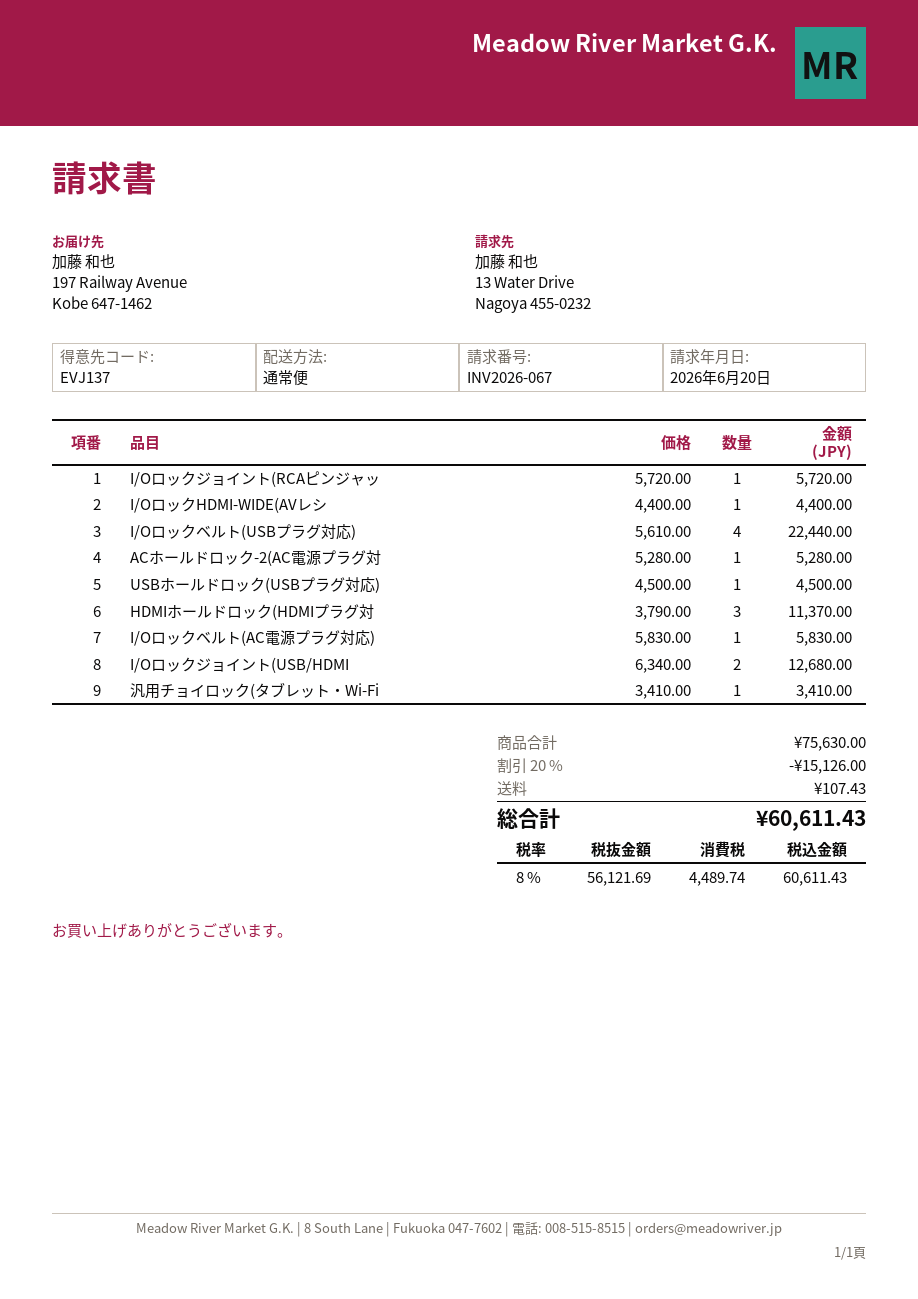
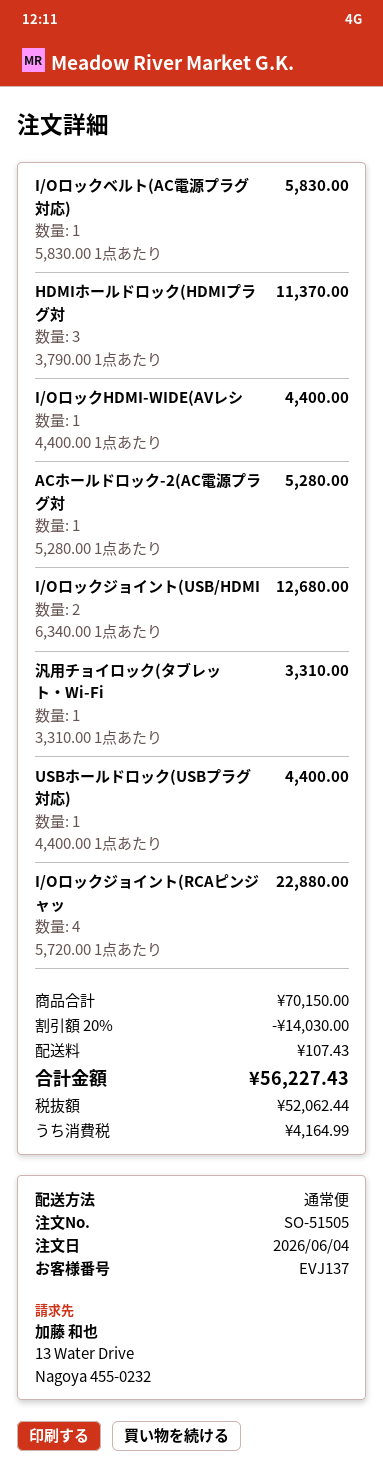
I/Oロックジョイント(RCAピンジャッ: 1 x 5720.00 = 5720.00 -> 4 x 5720.00 = 22880.00
I/Oロックベルト(USBプラグ対応): 4 x 5610.00 = 22440.00 -> none
USBホールドロック(USBプラグ対応): 1 x 4500.00 = 4500.00 -> 1 x 4400.00 = 4400.00
汎用チョイロック(タブレット・Wi-Fi: 1 x 3410.00 = 3410.00 -> 1 x 3310.00 = 3310.00
subtotal: 75630.00 -> 70150.00
discount: 20% = 15126.00 -> 20% = 14030.00
net: 56121.69 -> 52062.44
tax: 4489.74 -> 4164.99
total: 60611.43 -> 56227.43

